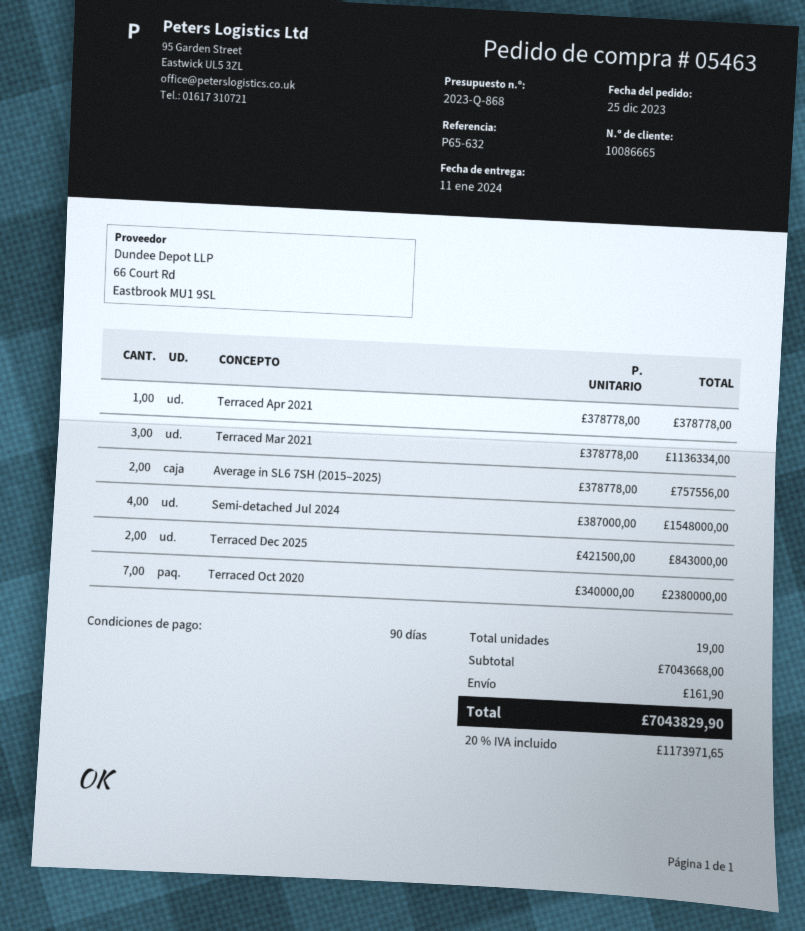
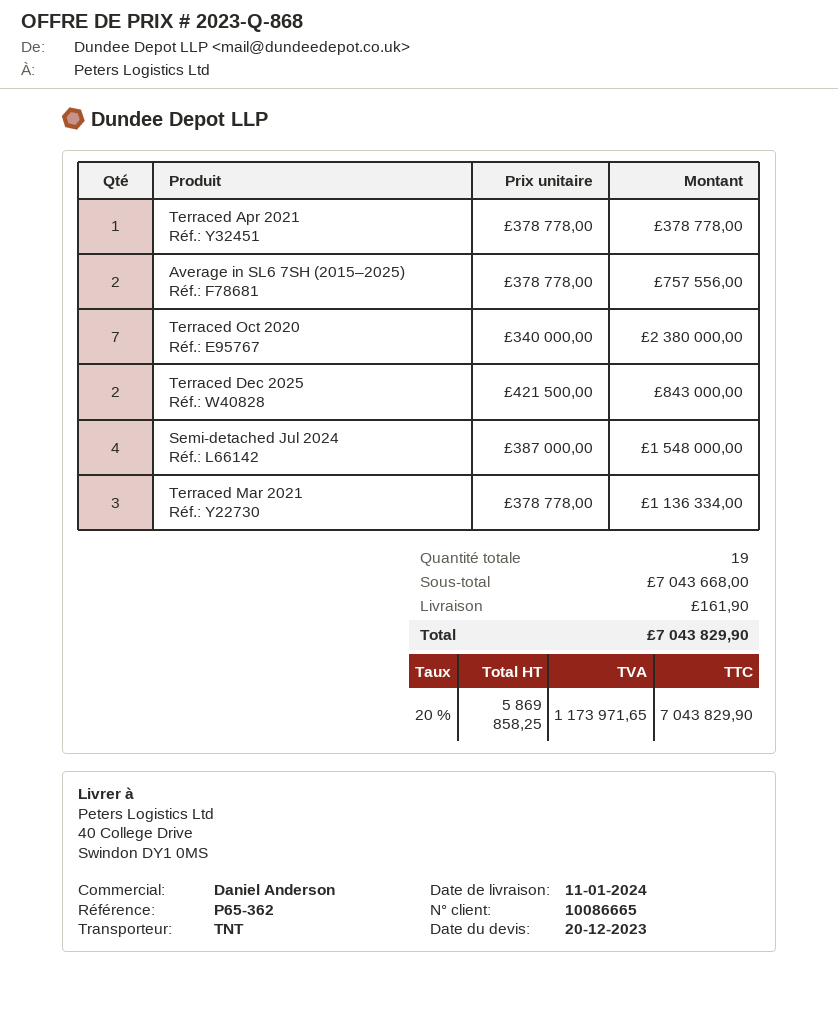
reference: P65-632 -> P65-362

